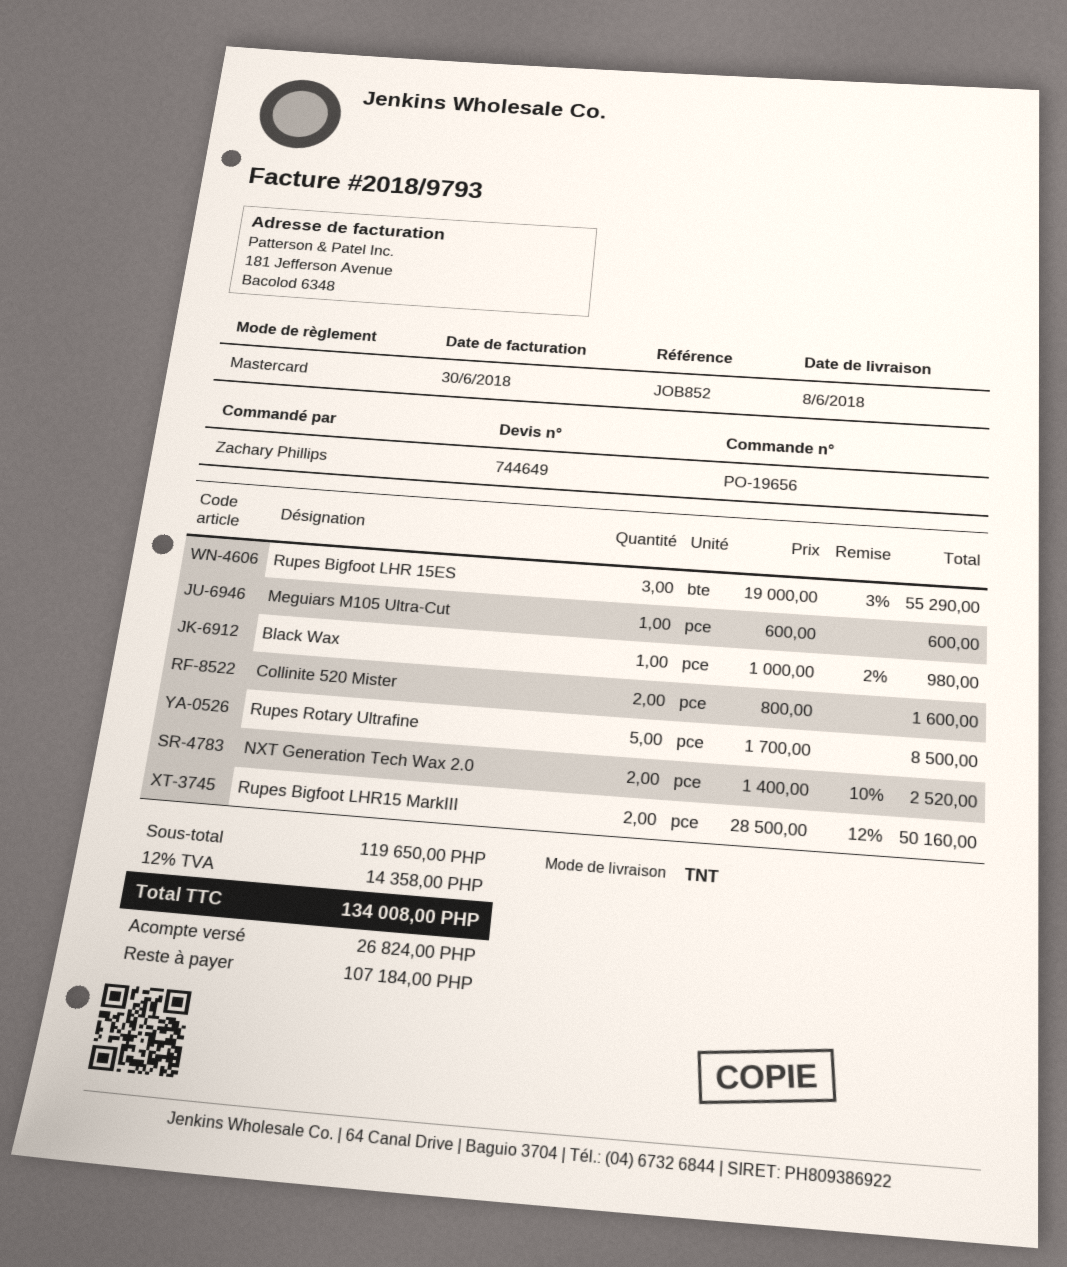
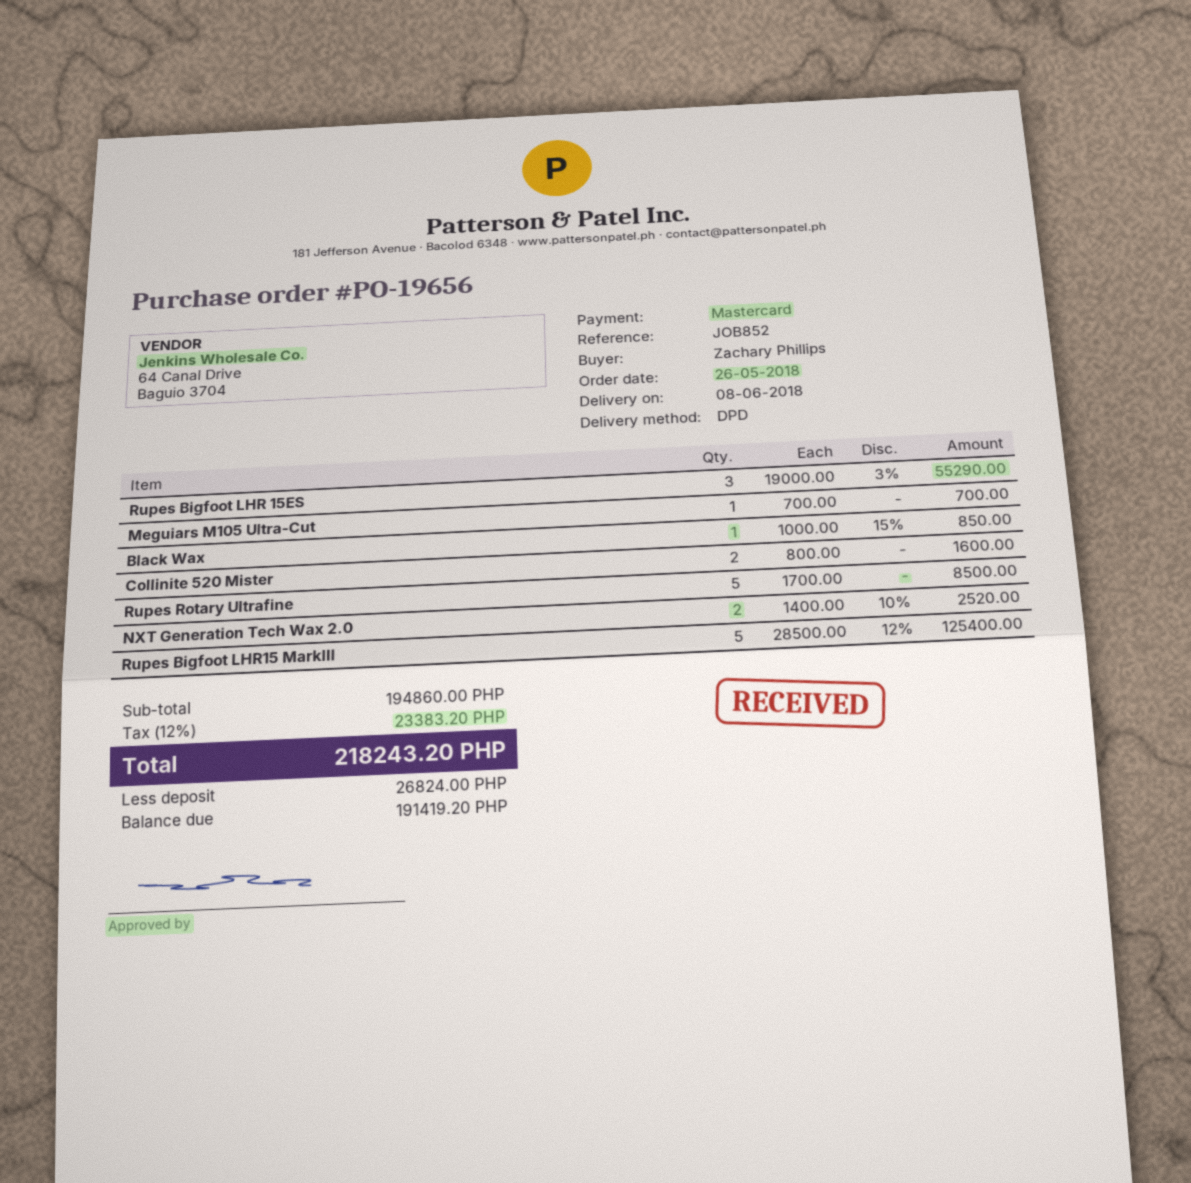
shipping method: TNT -> DPD
Meguiars M105 Ultra-Cut: 1 x 600.00 = 600.00 -> 1 x 700.00 = 700.00
Black Wax: 1 x 1000.00 - 2% = 980.00 -> 1 x 1000.00 - 15% = 850.00
Rupes Bigfoot LHR15 MarkIII: 2 x 28500.00 - 12% = 50160.00 -> 5 x 28500.00 - 12% = 125400.00
subtotal: 119650.00 -> 194860.00
tax: 12% = 14358.00 -> 12% = 23383.20
total: 134008.00 -> 218243.20
balance: 107184.00 -> 191419.20

